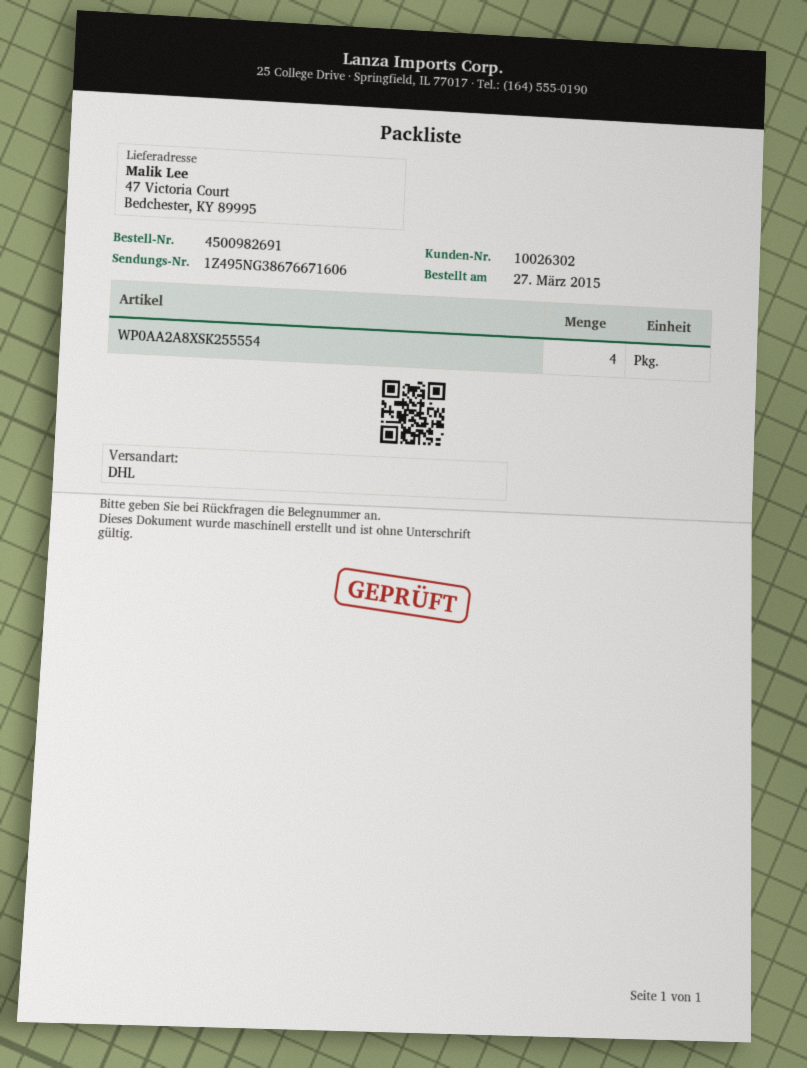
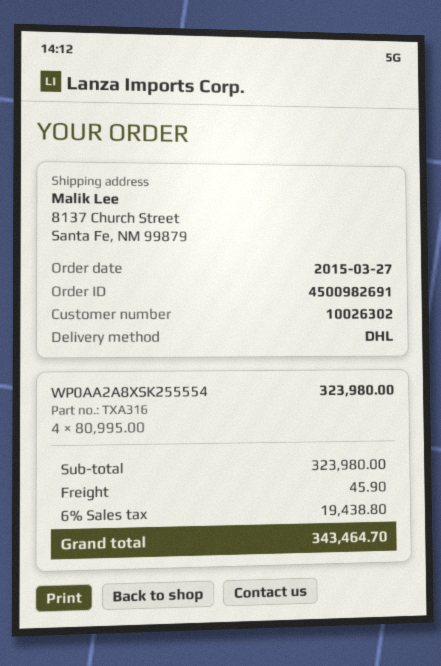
ship to: 47 Victoria Court, Bedchester, KY 89995 -> 8137 Church Street, Santa Fe, NM 99879

